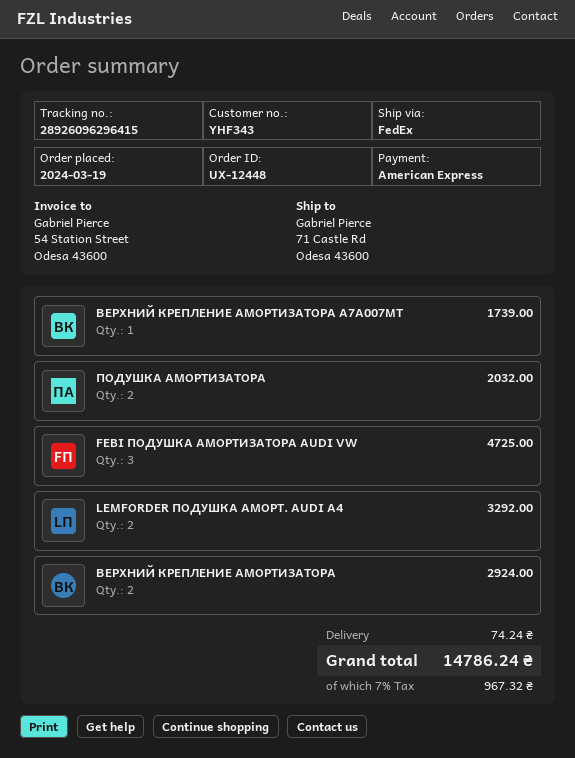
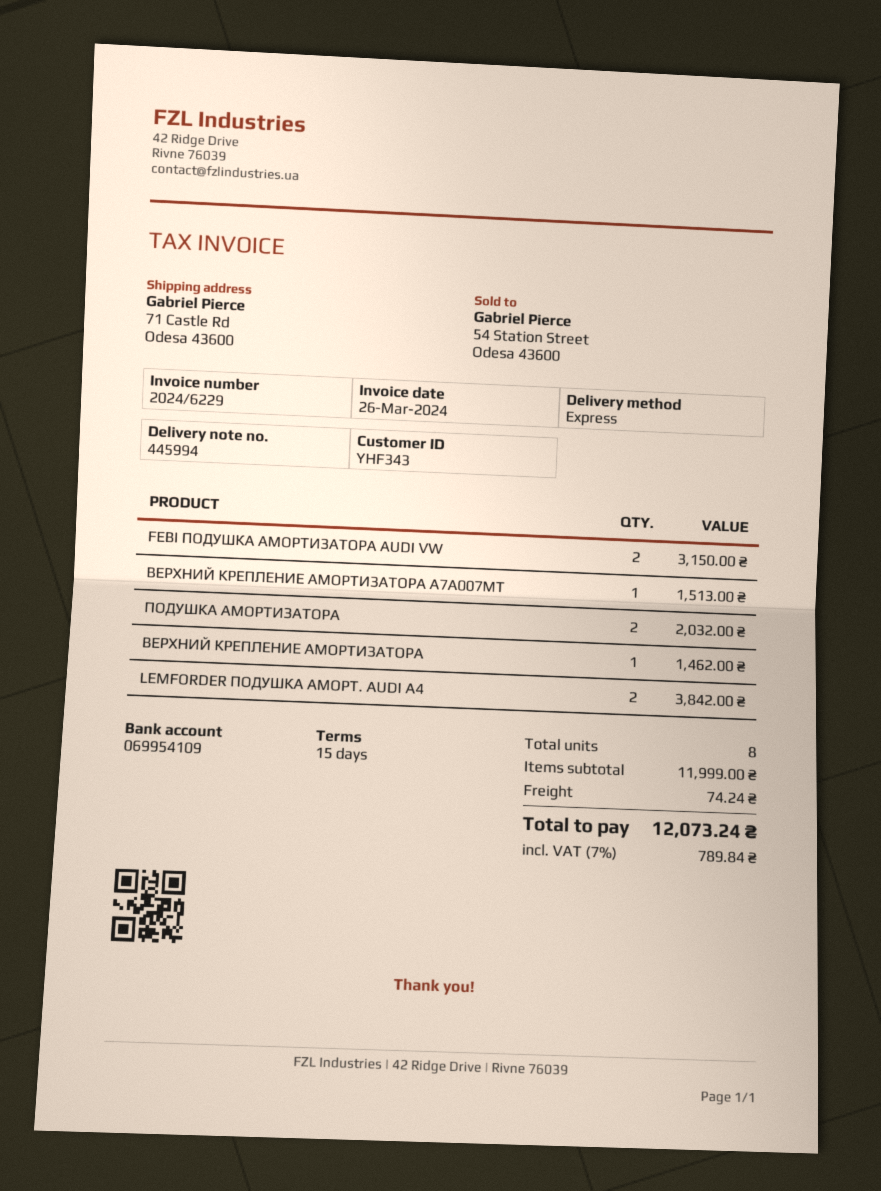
shipping method: FedEx -> express
ВЕРХНИЙ КРЕПЛЕНИЕ АМОРТИЗАТОРА A7A007MT: 1 for 1739.00 -> 1 for 1513.00
FEBI ПОДУШКА АМОРТИЗАТОРА AUDI VW: 3 for 4725.00 -> 2 for 3150.00
LEMFORDER ПОДУШКА АМОРТ. AUDI A4: 2 for 3292.00 -> 2 for 3842.00
ВЕРХНИЙ КРЕПЛЕНИЕ АМОРТИЗАТОРА: 2 for 2924.00 -> 1 for 1462.00
tax: 7% = 967.32 -> 7% = 789.84
total: 14786.24 -> 12073.24

